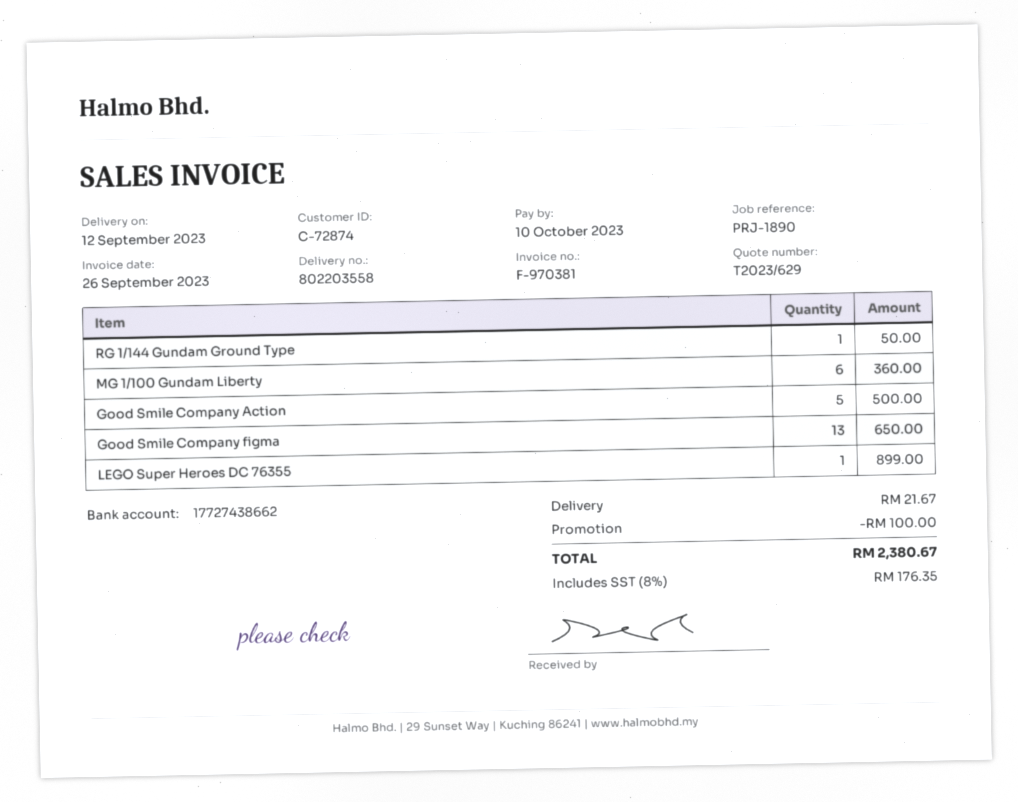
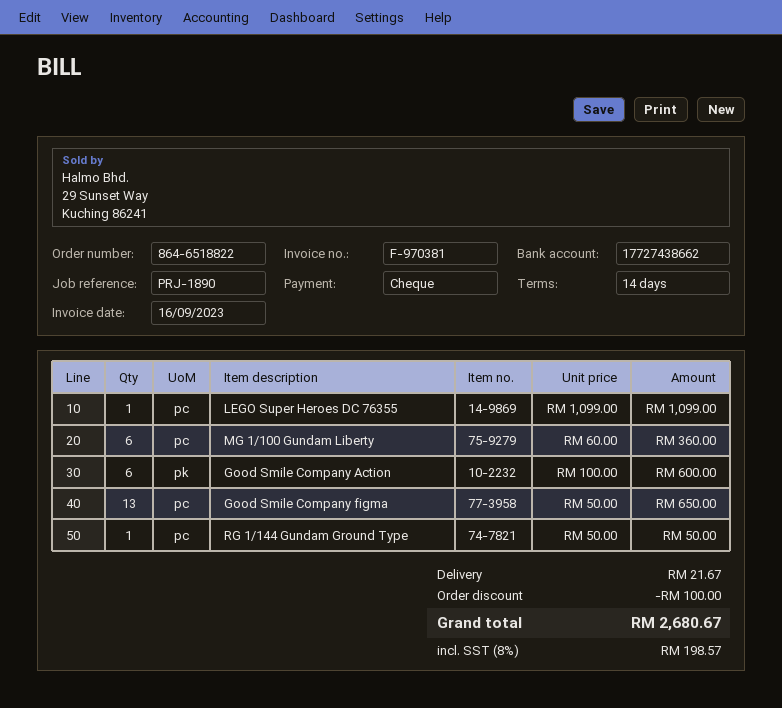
invoice date: 2023-09-26 -> 2023-09-16
Good Smile Company Action: 5 for 500.00 -> 6 for 600.00
LEGO Super Heroes DC 76355: 1 for 899.00 -> 1 for 1099.00
tax: 8% = 176.35 -> 8% = 198.57
total: 2380.67 -> 2680.67

